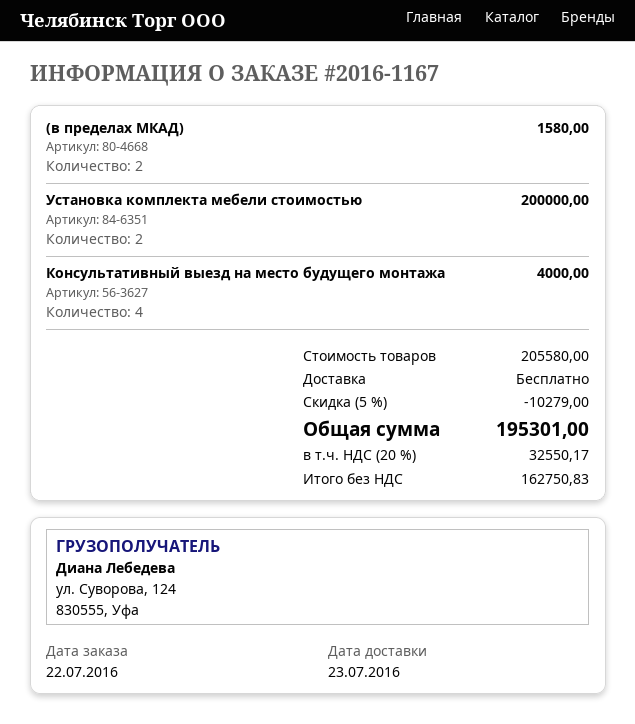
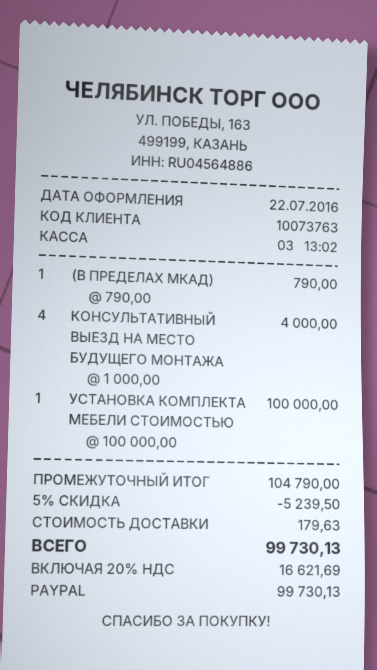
(в пределах МКАД): 2 for 1580.00 -> 1 for 790.00
Установка комплекта мебели стоимостью: 2 for 200000.00 -> 1 for 100000.00
subtotal: 205580.00 -> 104790.00
discount: 5% = 10279.00 -> 5% = 5239.50
shipping: 0.00 -> 179.63
tax: 20% = 32550.17 -> 20% = 16621.69
total: 195301.00 -> 99730.13

